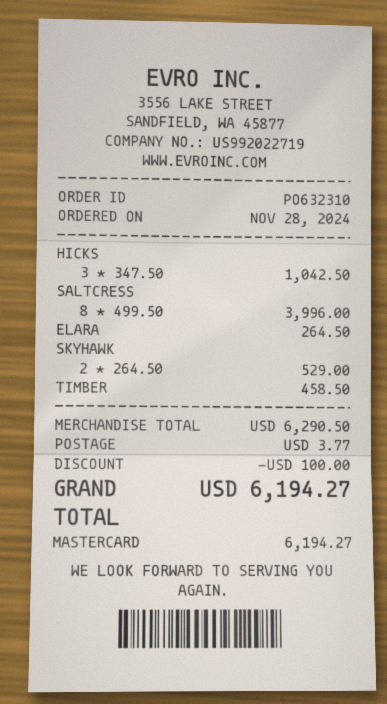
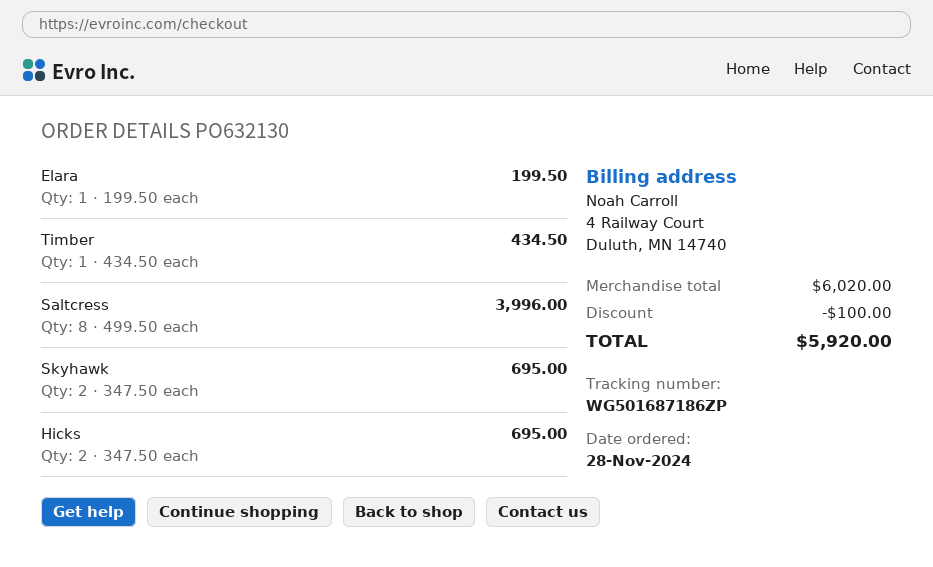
order number: PO632310 -> PO632130
HICKS: 3 x 347.50 = 1042.50 -> 2 x 347.50 = 695.00
ELARA: 1 x 264.50 = 264.50 -> 1 x 199.50 = 199.50
SKYHAWK: 2 x 264.50 = 529.00 -> 2 x 347.50 = 695.00
TIMBER: 1 x 458.50 = 458.50 -> 1 x 434.50 = 434.50
subtotal: 6290.50 -> 6020.00
shipping: 3.77 -> none
total: 6194.27 -> 5920.00

